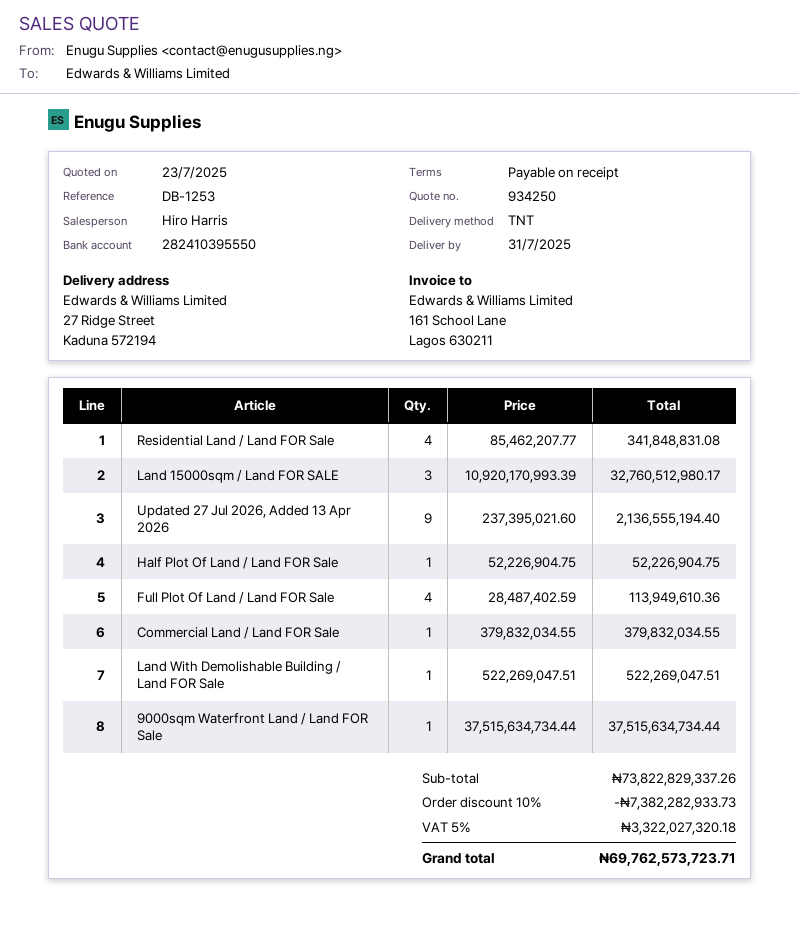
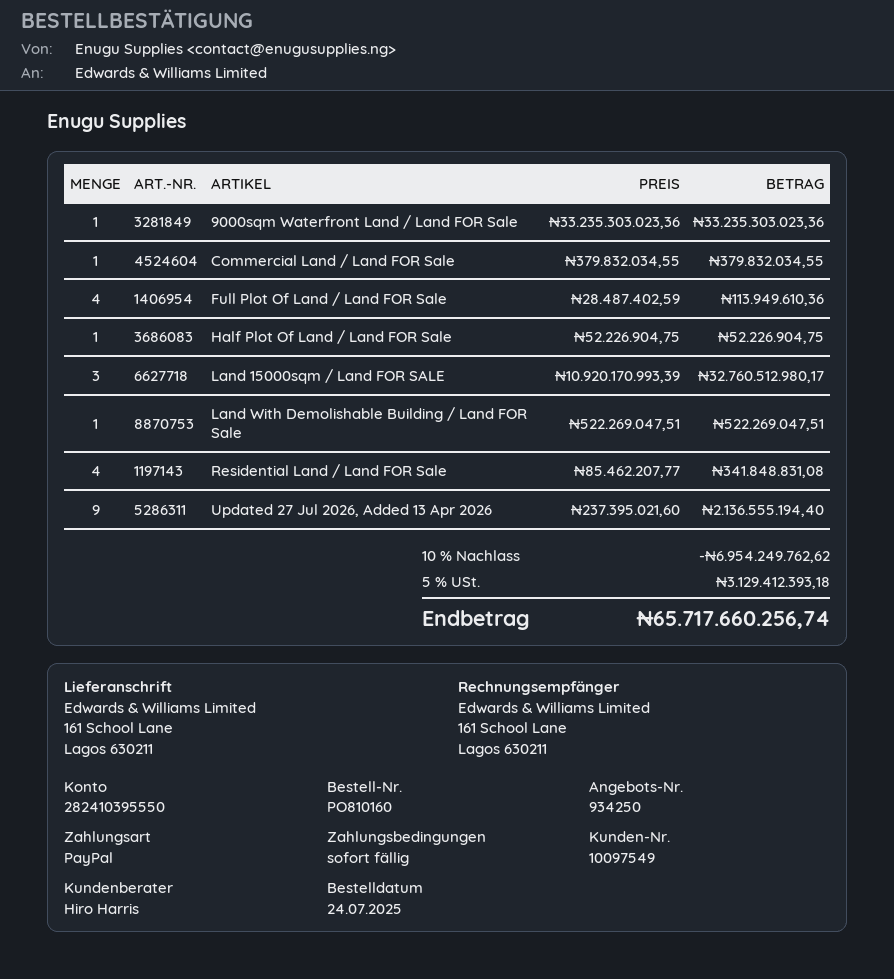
ship to: 27 Ridge Street, Kaduna 572194 -> 161 School Lane, Lagos 630211
9000sqm Waterfront Land / Land FOR Sale: 1 x 37515634734.44 = 37515634734.44 -> 1 x 33235303023.36 = 33235303023.36
discount: 10% = 7382282933.73 -> 10% = 6954249762.62
tax: 5% = 3322027320.18 -> 5% = 3129412393.18
total: 69762573723.71 -> 65717660256.74

